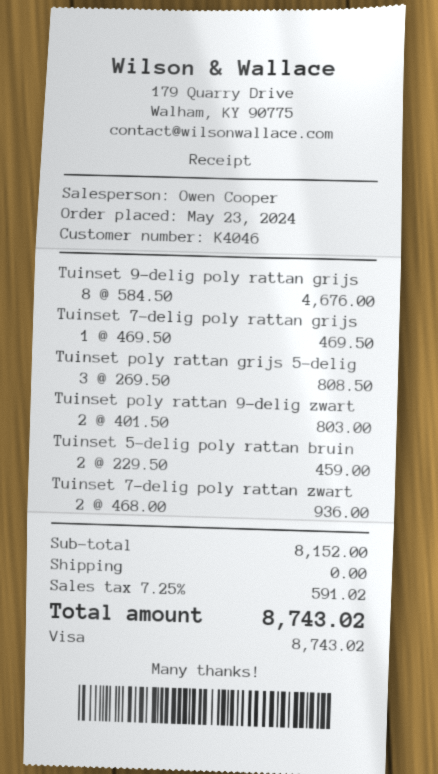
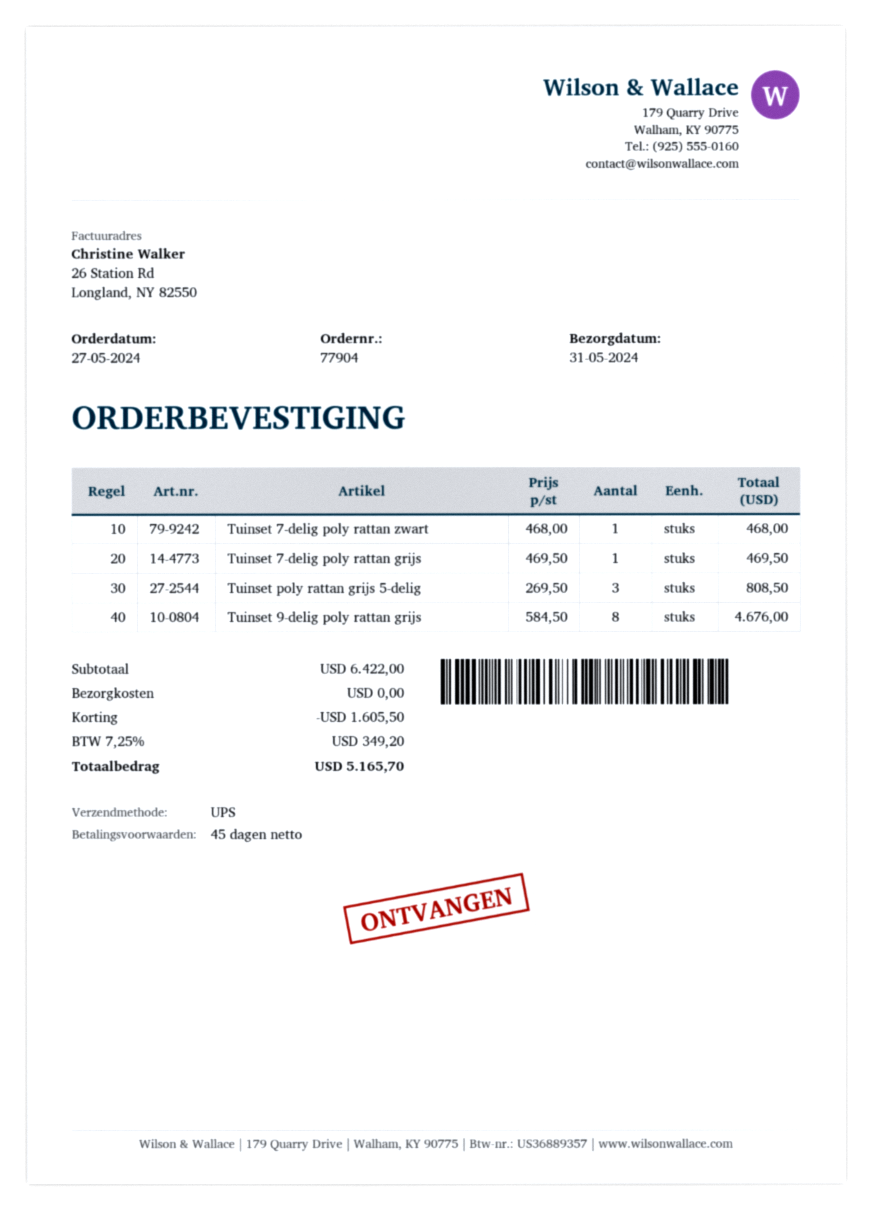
order date: 2024-05-23 -> 2024-05-27
Tuinset poly rattan 9-delig zwart: 2 x 401.50 = 803.00 -> none
Tuinset 5-delig poly rattan bruin: 2 x 229.50 = 459.00 -> none
Tuinset 7-delig poly rattan zwart: 2 x 468.00 = 936.00 -> 1 x 468.00 = 468.00
subtotal: 8152.00 -> 6422.00
discount: none -> 1605.50
tax: 7.25% = 591.02 -> 7.25% = 349.20
total: 8743.02 -> 5165.70

